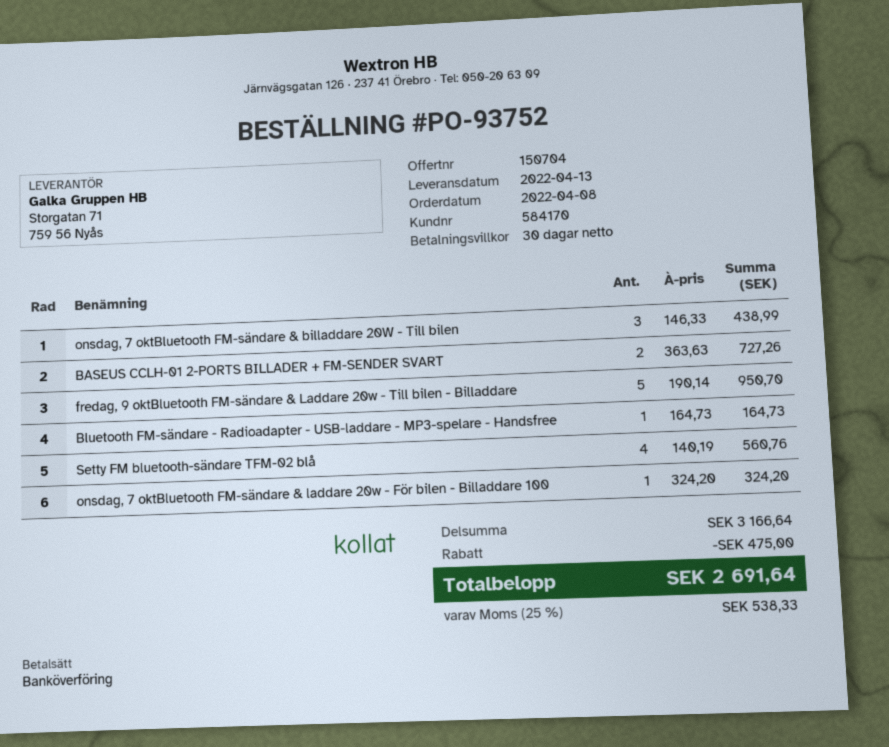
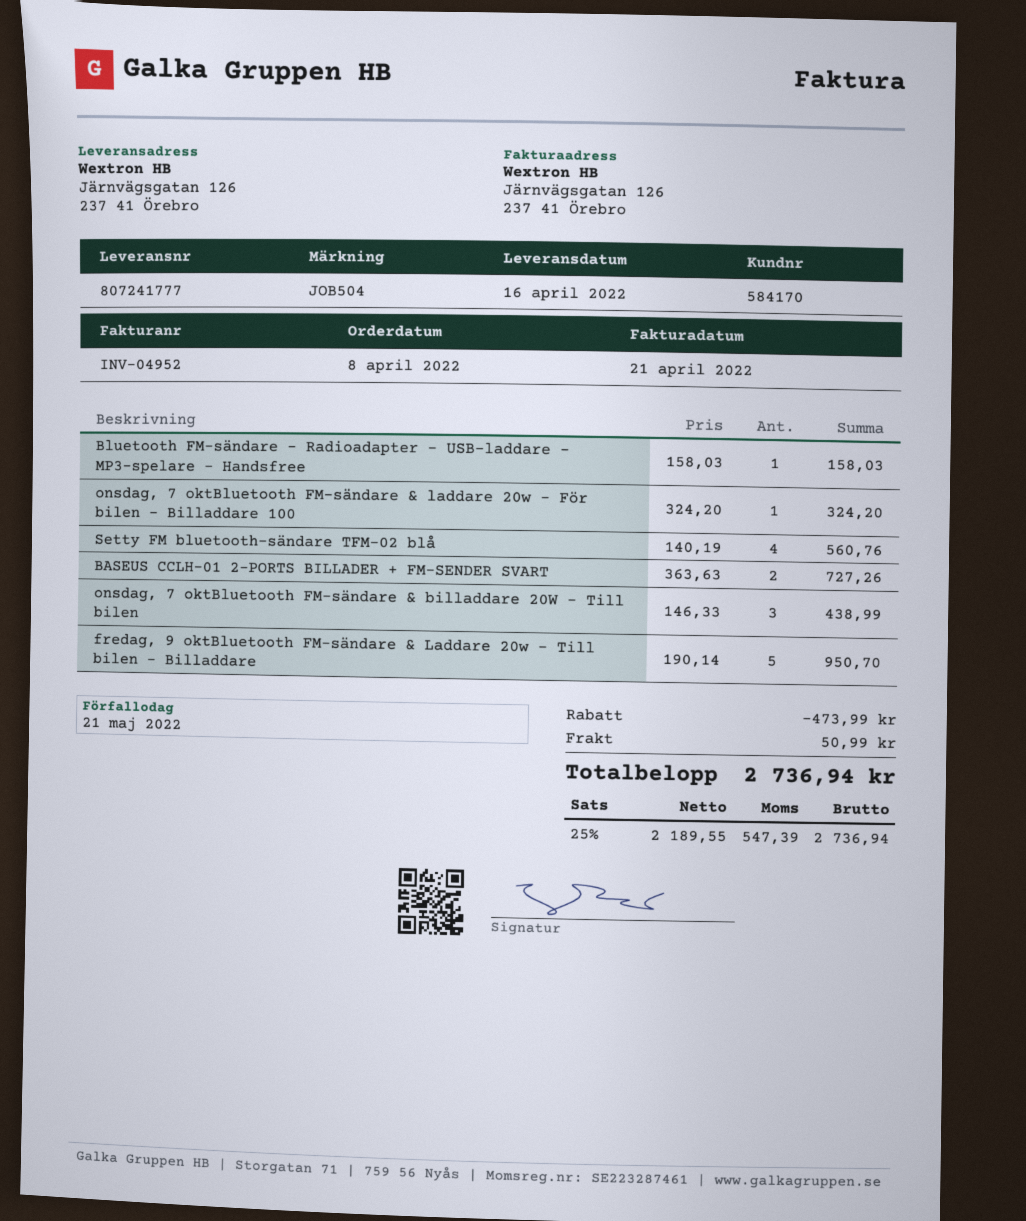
delivery date: 2022-04-13 -> 2022-04-16
Bluetooth FM-sändare - Radioadapter - USB-laddare - MP3-spelare - Handsfree: 1 x 164.73 = 164.73 -> 1 x 158.03 = 158.03
discount: 475.00 -> 473.99
shipping: none -> 50.99
tax: 25% = 538.33 -> 25% = 547.39
total: 2691.64 -> 2736.94

